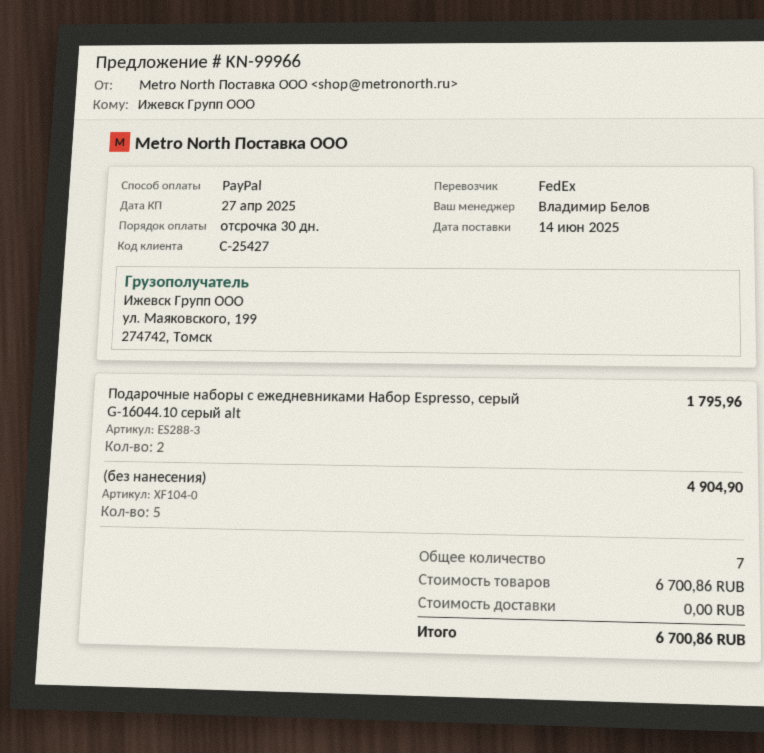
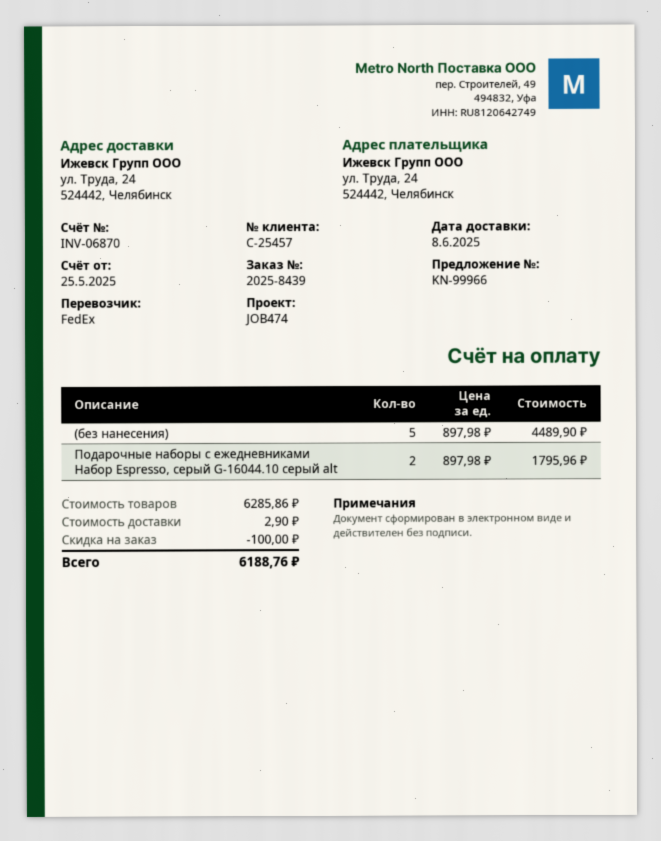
delivery date: 2025-06-14 -> 2025-06-08
customer number: C-25427 -> C-25457
ship to: ул. Маяковского, 199, 274742, Томск -> ул. Труда, 24, 524442, Челябинск
(без нанесения): 5 for 4904.90 -> 5 for 4489.90
subtotal: 6700.86 -> 6285.86
discount: none -> 100.00
shipping: 0.00 -> 2.90
total: 6700.86 -> 6188.76

